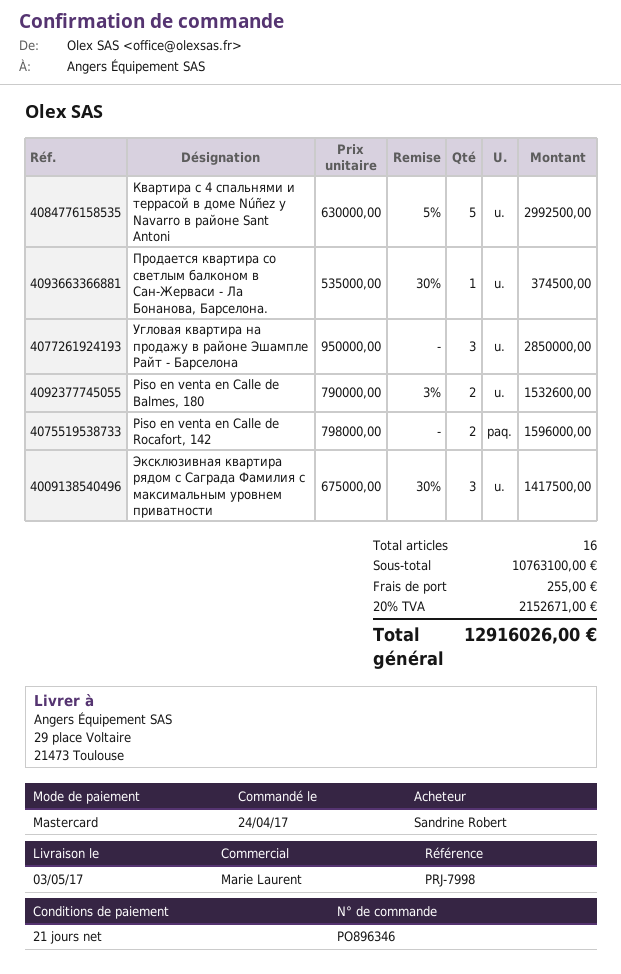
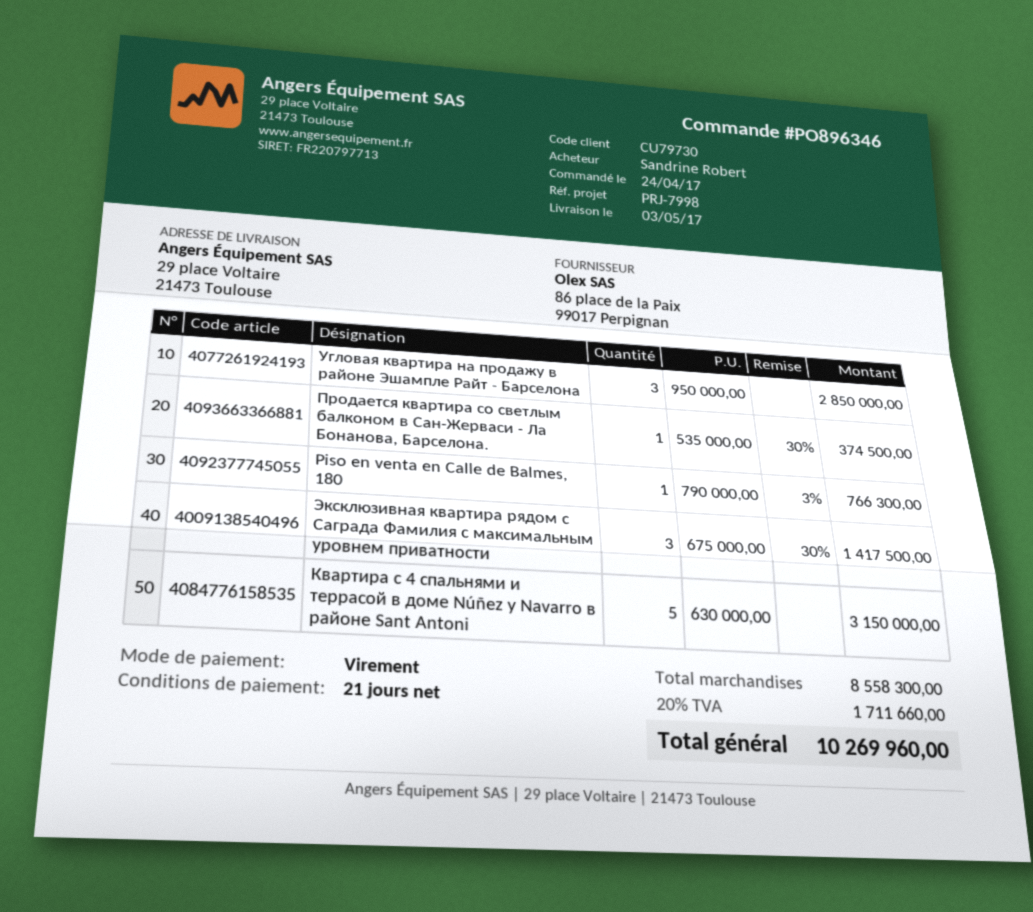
payment method: Mastercard -> bank transfer
Квартира с 4 спальнями и террасой в доме Núñez y Navarro в районе Sant Antoni: 5 x 630000.00 - 5% = 2992500.00 -> 5 x 630000.00 = 3150000.00
Piso en venta en Calle de Balmes, 180: 2 x 790000.00 - 3% = 1532600.00 -> 1 x 790000.00 - 3% = 766300.00
Piso en venta en Calle de Rocafort, 142: 2 x 798000.00 = 1596000.00 -> none
subtotal: 10763100.00 -> 8558300.00
shipping: 255.00 -> none
tax: 20% = 2152671.00 -> 20% = 1711660.00
total: 12916026.00 -> 10269960.00

